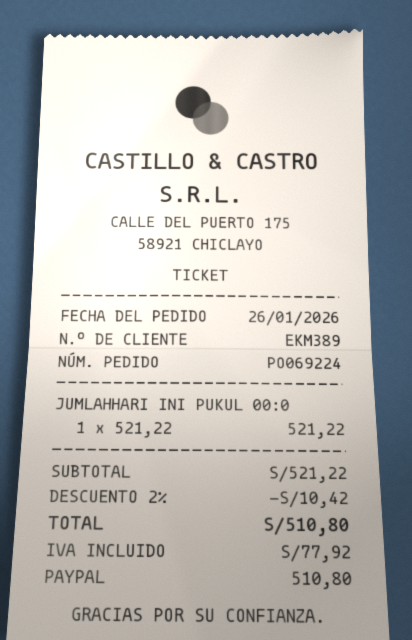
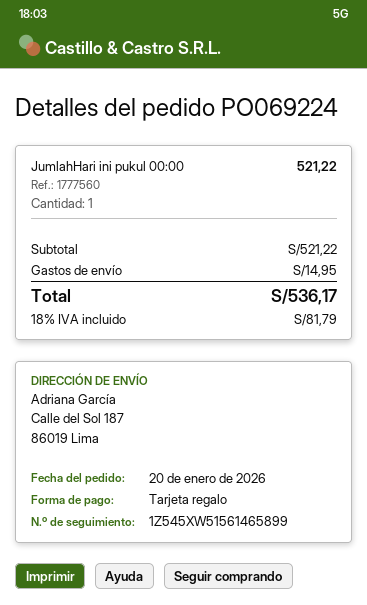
order date: 2026-01-26 -> 2026-01-20
payment method: PayPal -> gift card
discount: 2% = 10.42 -> none
shipping: none -> 14.95
tax: 77.92 -> 81.79
total: 510.80 -> 536.17

